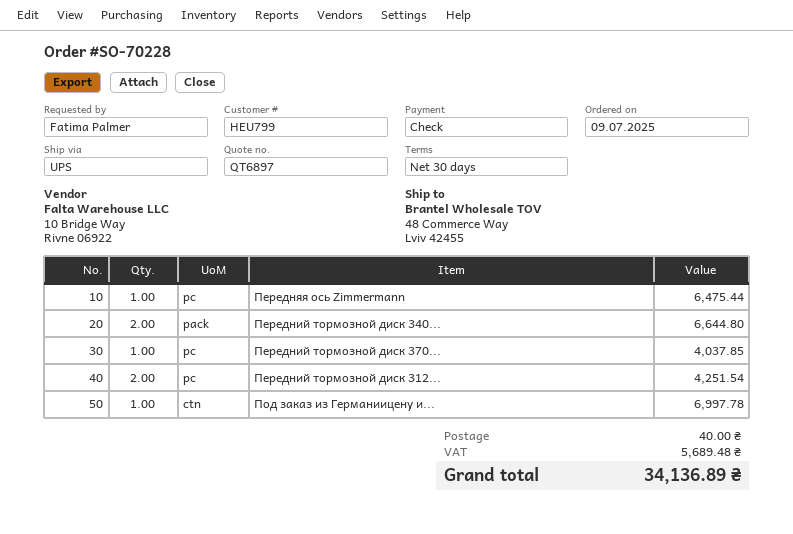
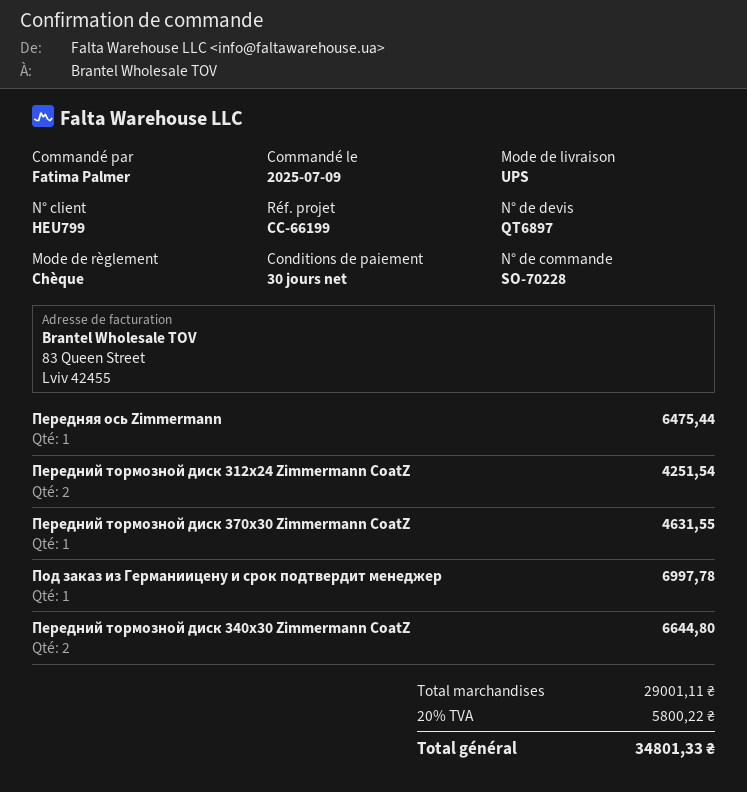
Передний тормозной диск 370...: 1 for 4037.85 -> 1 for 4631.55
shipping: 40.00 -> none
tax: 5689.48 -> 5800.22
total: 34136.89 -> 34801.33

